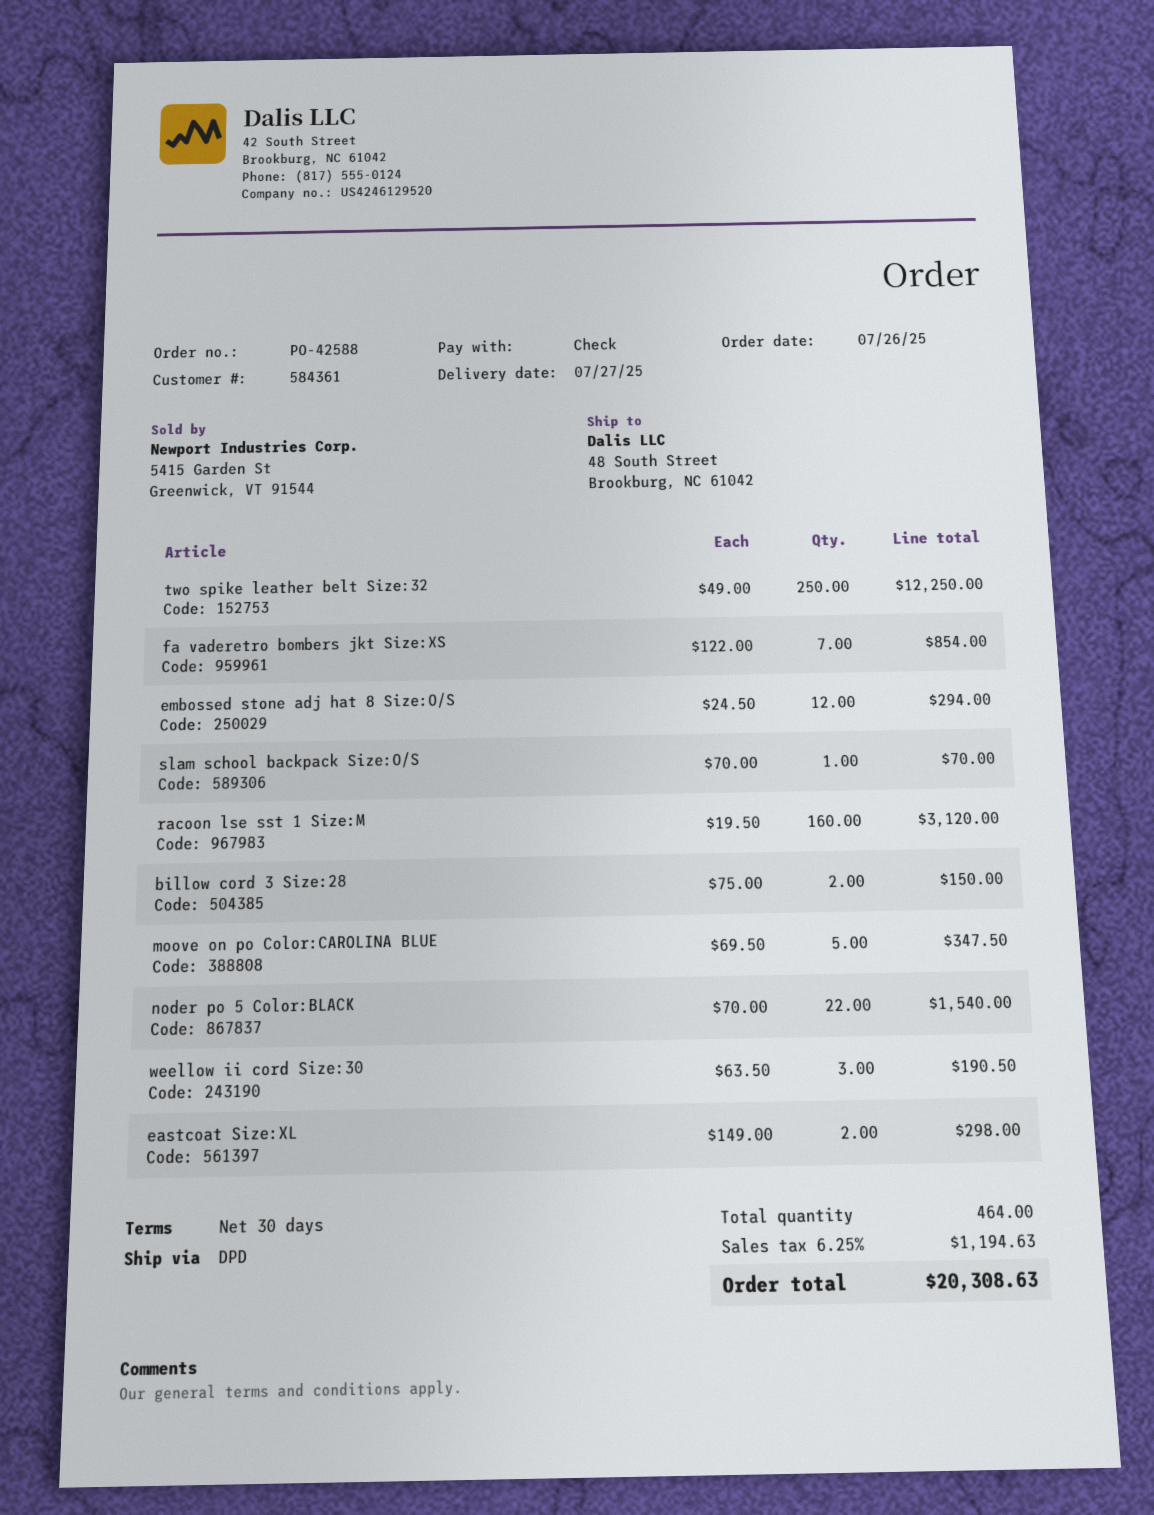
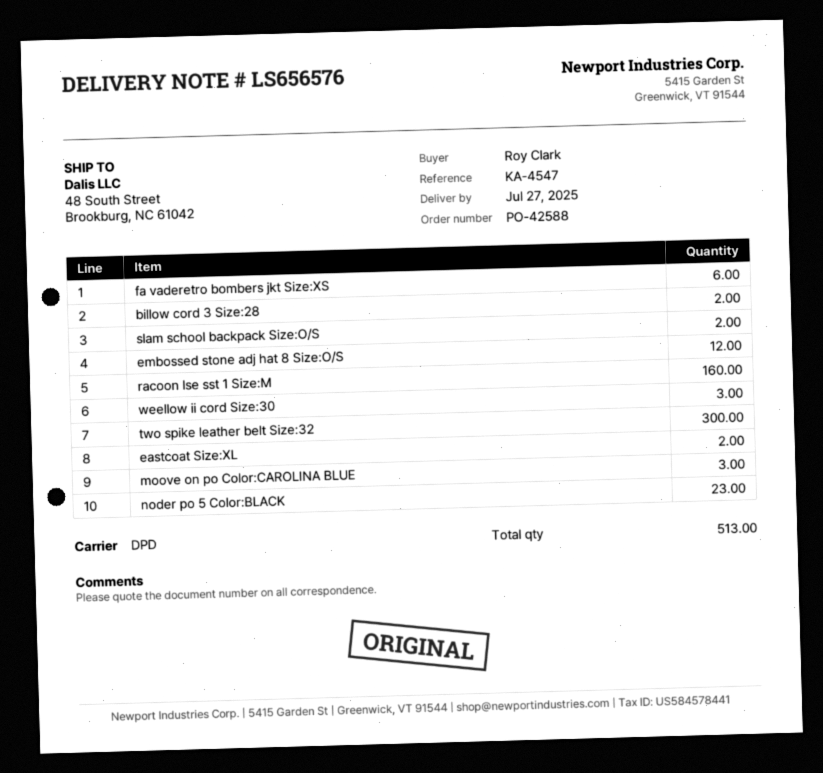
two spike leather belt Size:32: 250 -> 300
fa vaderetro bombers jkt Size:XS: 7 -> 6
slam school backpack Size:O/S: 1 -> 2
moove on po Color:CAROLINA BLUE: 5 -> 3
noder po 5 Color:BLACK: 22 -> 23
total quantity: 464 -> 513

